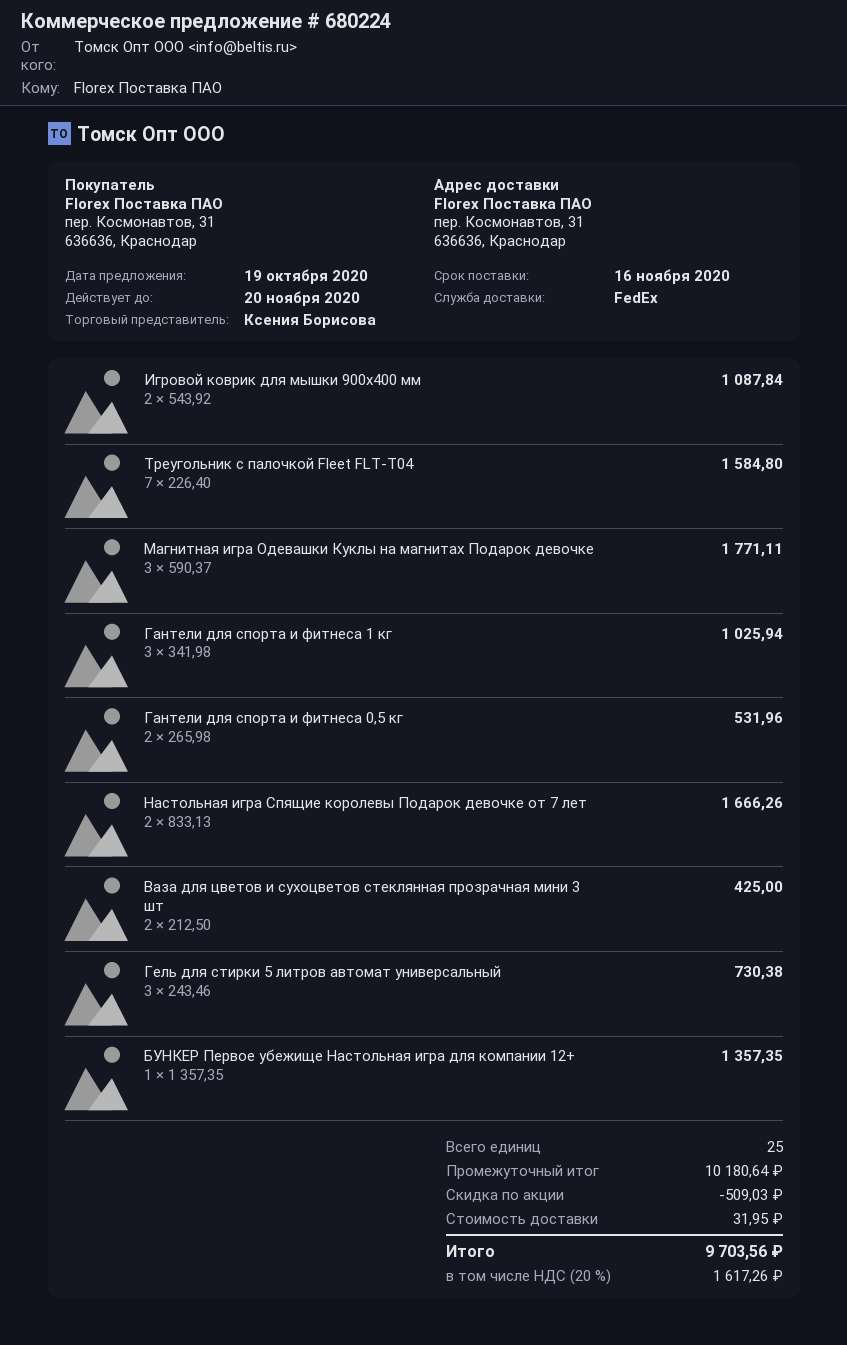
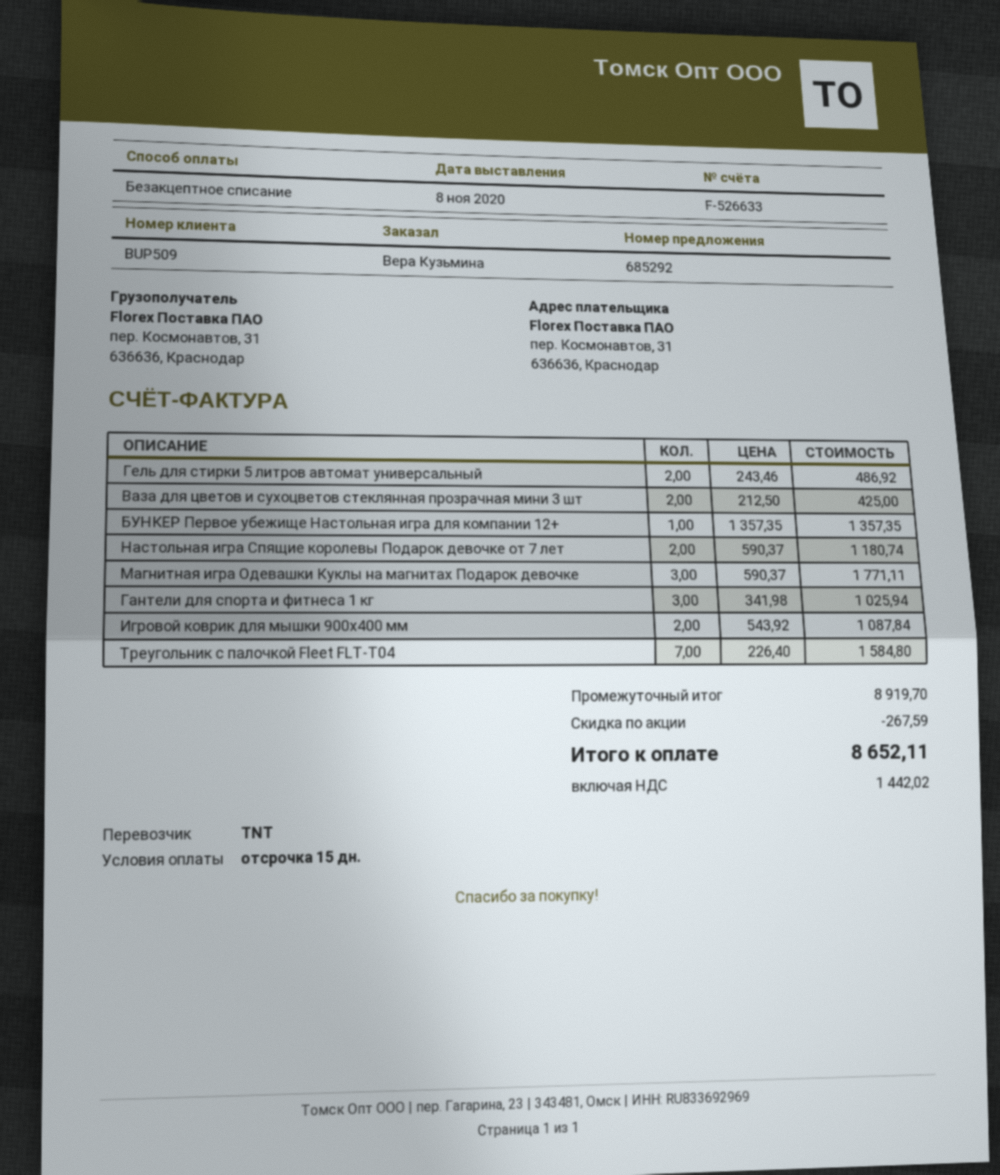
quote number: 680224 -> 685292
shipping method: FedEx -> TNT
Гантели для спорта и фитнеса 0,5 кг: 2 x 265.98 = 531.96 -> none
Настольная игра Спящие королевы Подарок девочке от 7 лет: 2 x 833.13 = 1666.26 -> 2 x 590.37 = 1180.74
Гель для стирки 5 литров автомат универсальный: 3 x 243.46 = 730.38 -> 2 x 243.46 = 486.92
subtotal: 10180.64 -> 8919.70
discount: 509.03 -> 267.59
shipping: 31.95 -> none
tax: 1617.26 -> 1442.02
total: 9703.56 -> 8652.11

